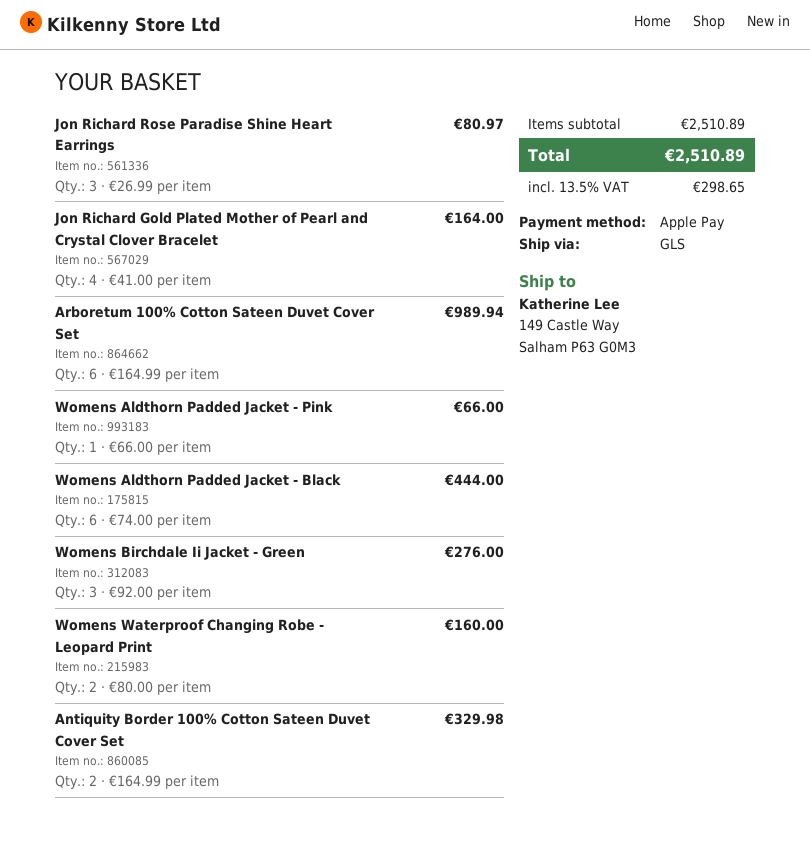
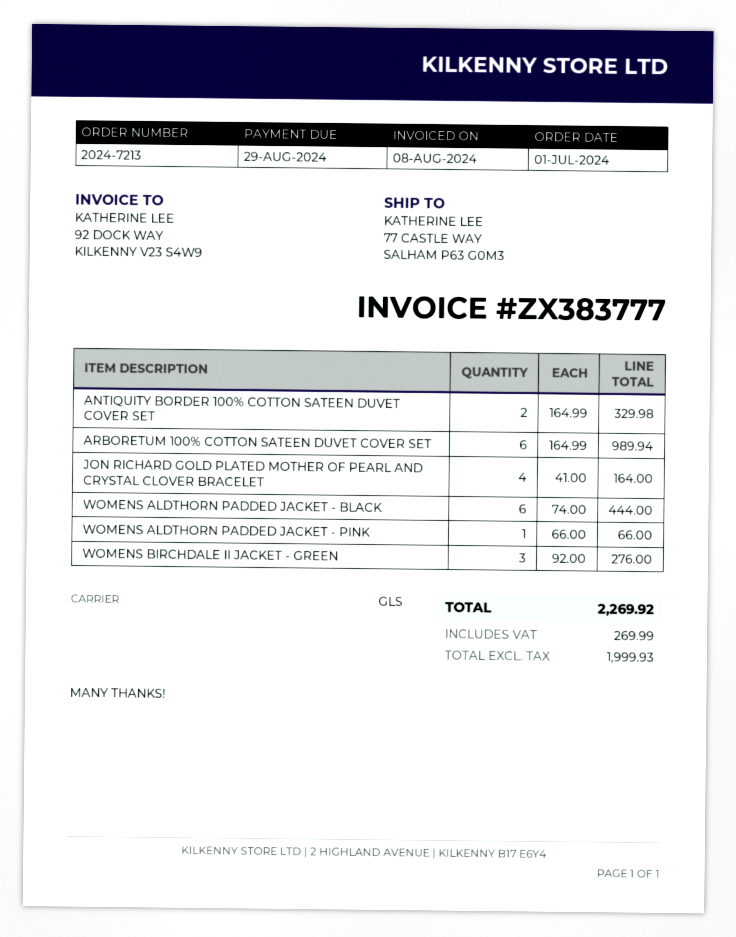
ship to: 149 Castle Way, Salham P63 G0M3 -> 77 CASTLE WAY, SALHAM P63 G0M3
Jon Richard Rose Paradise Shine Heart Earrings: 3 x 26.99 = 80.97 -> none
Womens Waterproof Changing Robe - Leopard Print: 2 x 80.00 = 160.00 -> none
tax: 298.65 -> 269.99
total: 2510.89 -> 2269.92

